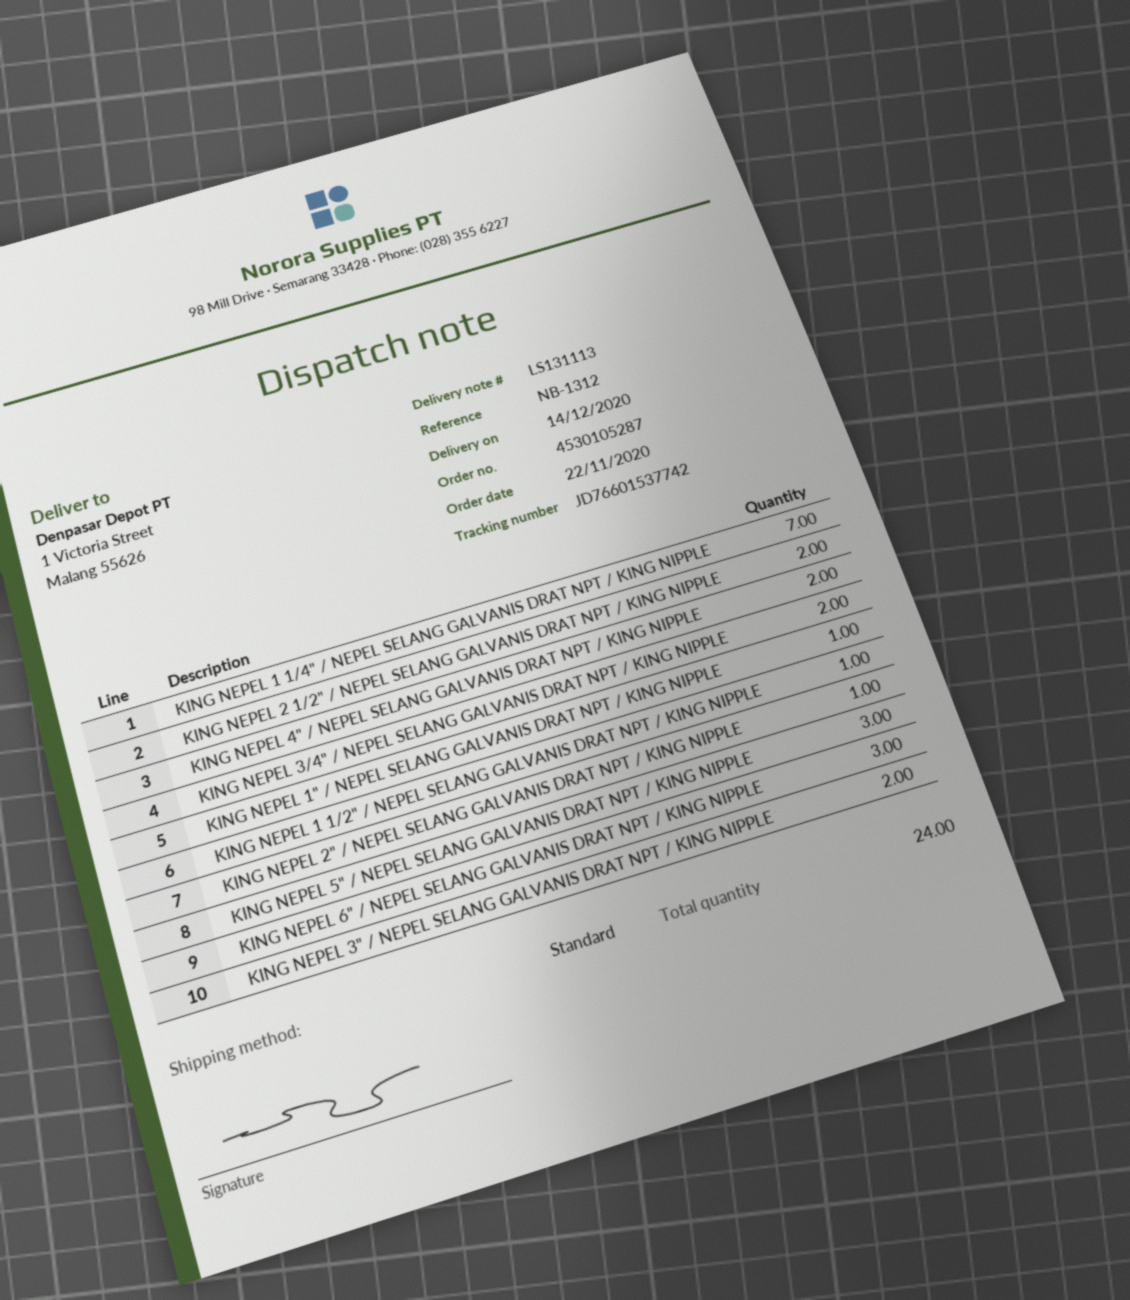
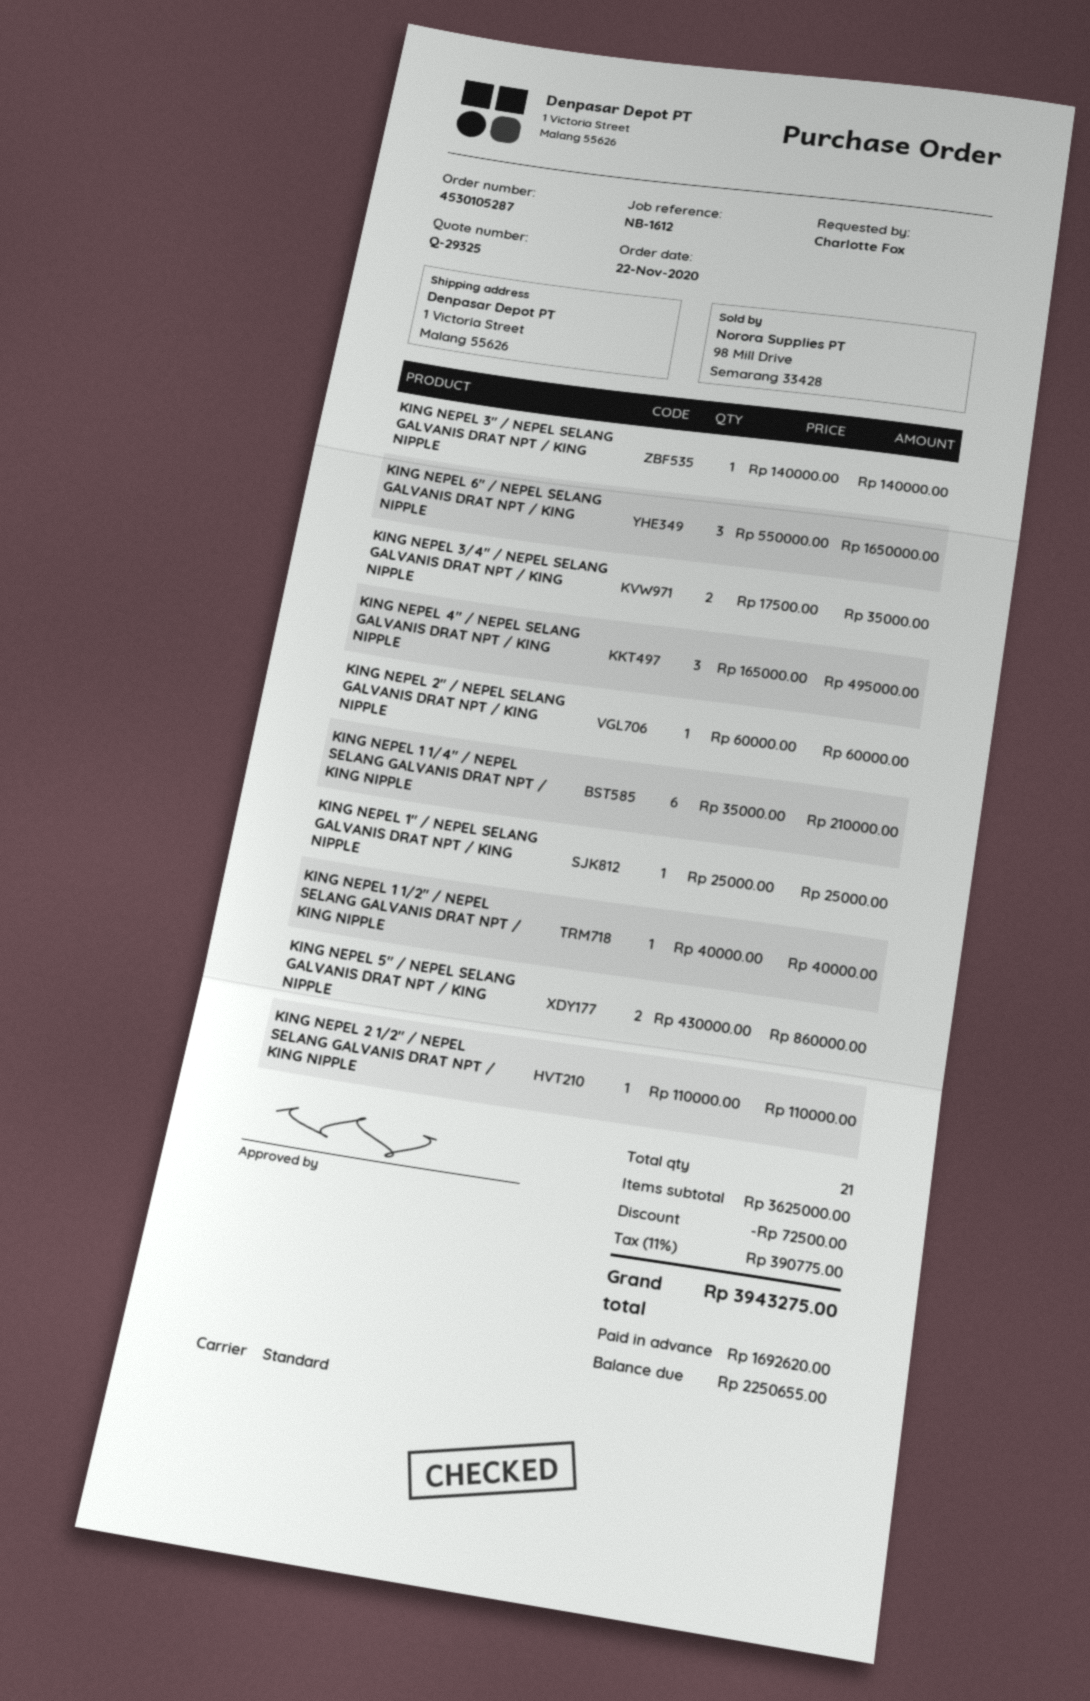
reference: NB-1312 -> NB-1612
KING NEPEL 1 1/4" / NEPEL SELANG GALVANIS DRAT NPT / KING NIPPLE: 7 -> 6
KING NEPEL 2 1/2" / NEPEL SELANG GALVANIS DRAT NPT / KING NIPPLE: 2 -> 1
KING NEPEL 4" / NEPEL SELANG GALVANIS DRAT NPT / KING NIPPLE: 2 -> 3
KING NEPEL 5" / NEPEL SELANG GALVANIS DRAT NPT / KING NIPPLE: 3 -> 2
KING NEPEL 3" / NEPEL SELANG GALVANIS DRAT NPT / KING NIPPLE: 2 -> 1
total quantity: 24 -> 21

